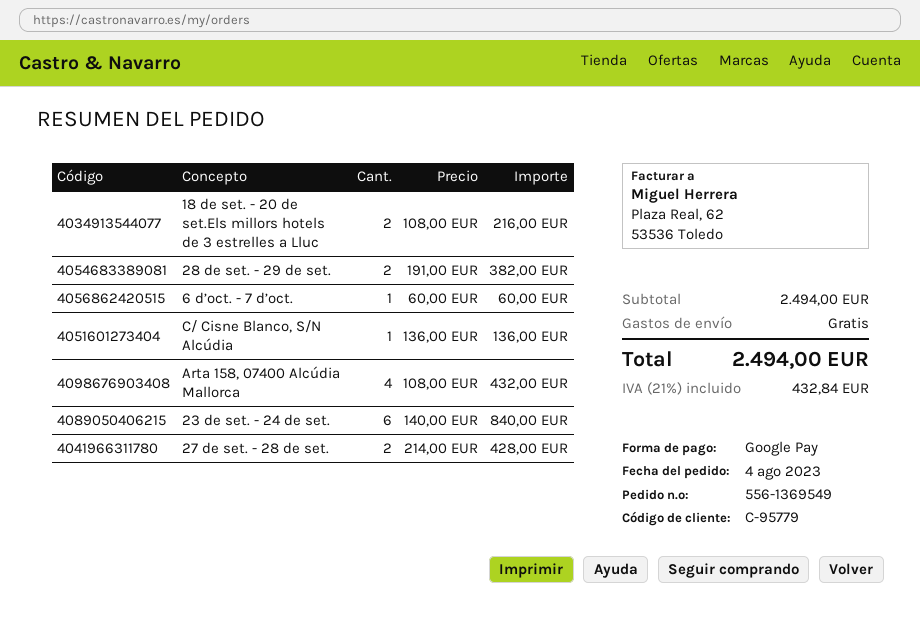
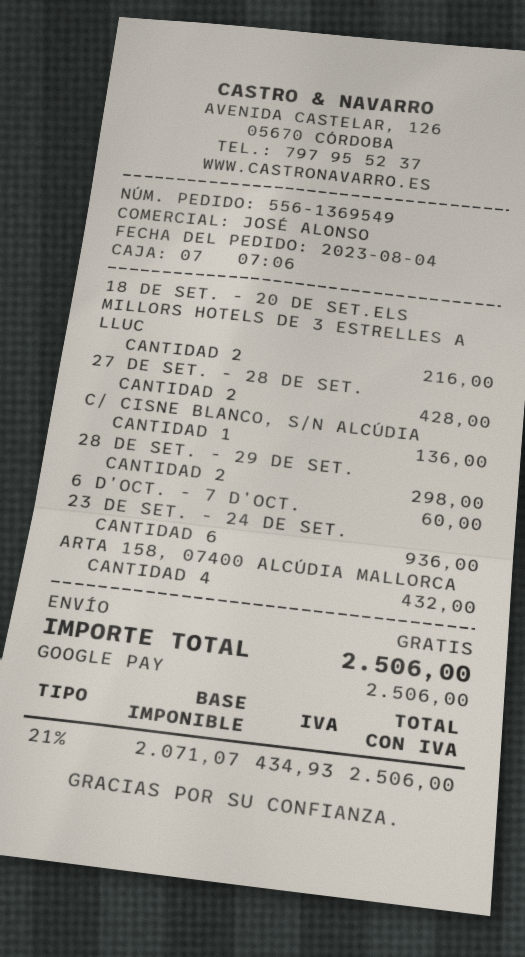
28 de set. - 29 de set.: 2 for 382.00 -> 2 for 298.00
23 de set. - 24 de set.: 6 for 840.00 -> 6 for 936.00
tax: 21% = 432.84 -> 21% = 434.93
total: 2494.00 -> 2506.00

